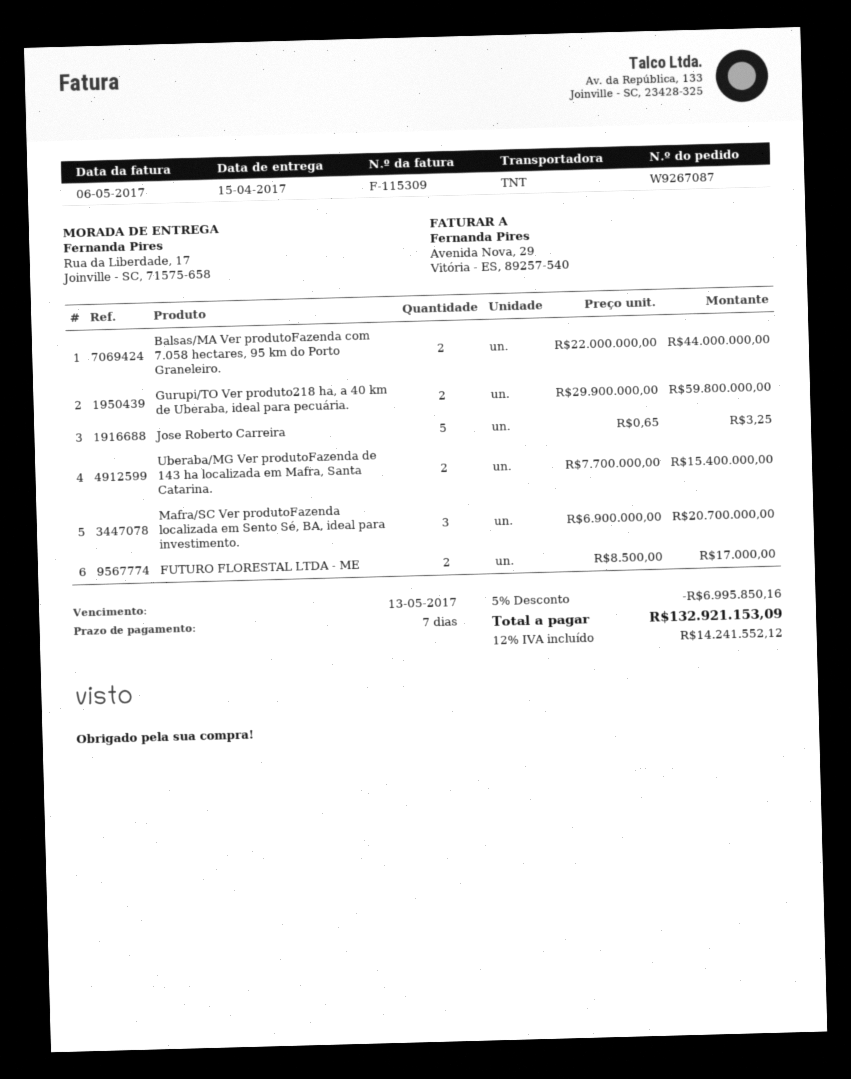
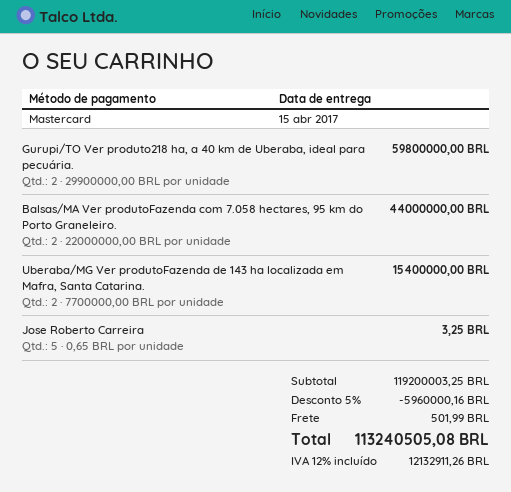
Mafra/SC Ver produtoFazenda localizada em Sento Sé, BA, ideal para investimento.: 3 x 6900000.00 = 20700000.00 -> none
FUTURO FLORESTAL LTDA - ME: 2 x 8500.00 = 17000.00 -> none
discount: 5% = 6995850.16 -> 5% = 5960000.16
shipping: none -> 501.99
tax: 12% = 14241552.12 -> 12% = 12132911.26
total: 132921153.09 -> 113240505.08

